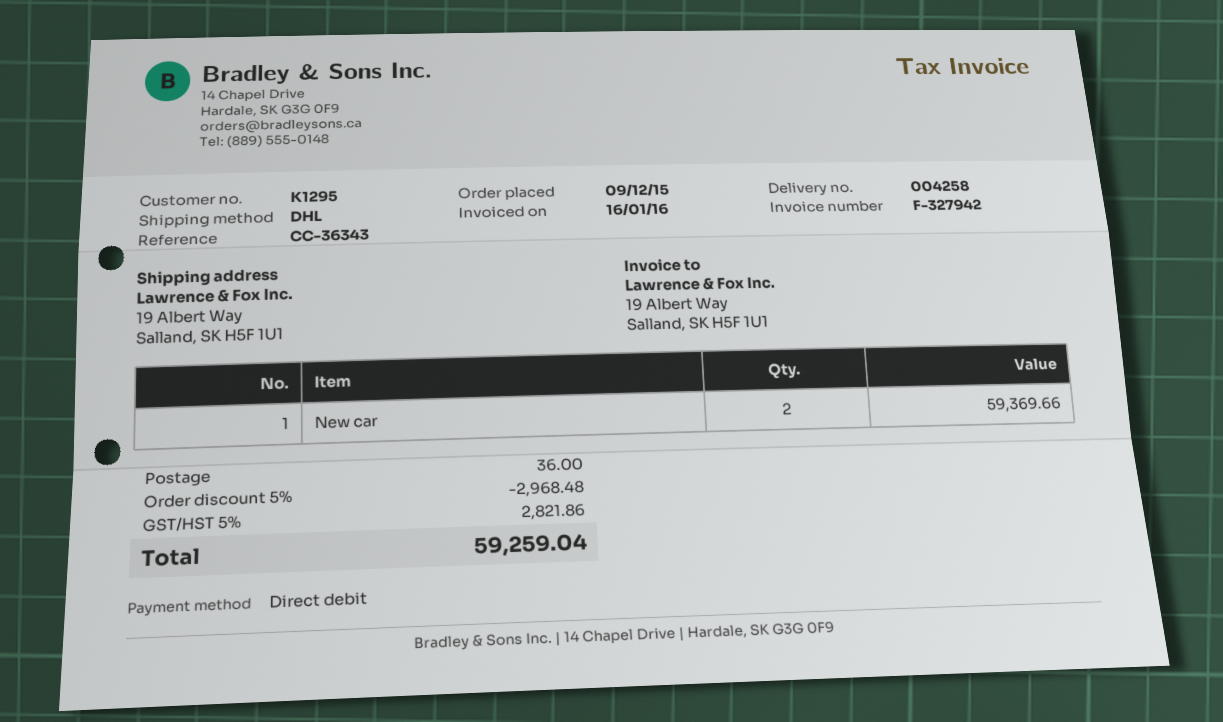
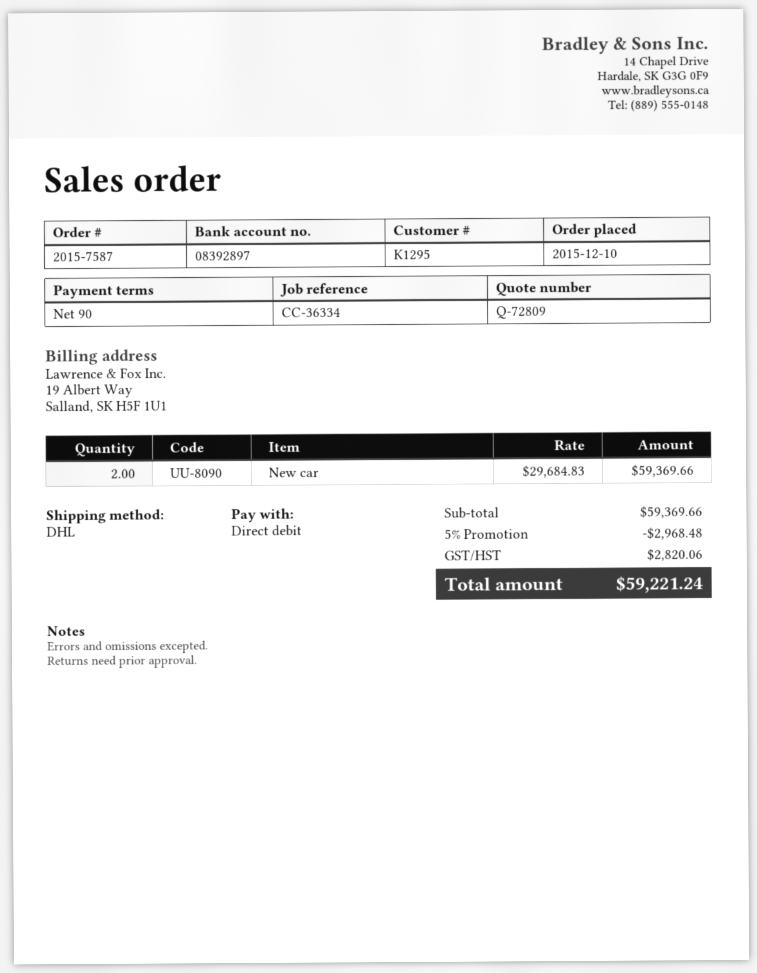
order date: 2015-12-09 -> 2015-12-10
reference: CC-36343 -> CC-36334
shipping: 36.00 -> none
tax: 2821.86 -> 2820.06
total: 59259.04 -> 59221.24

